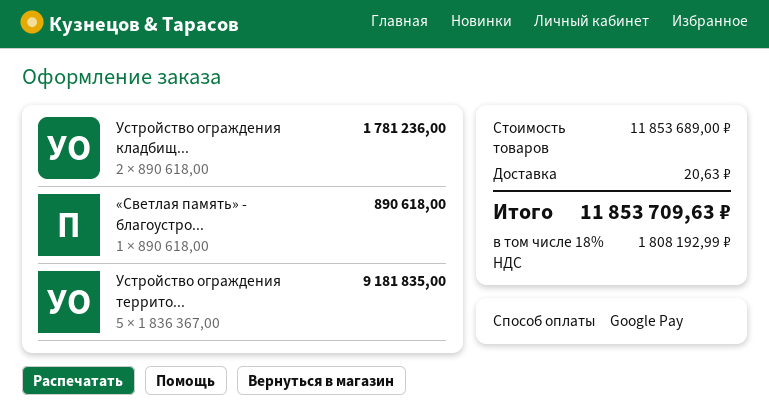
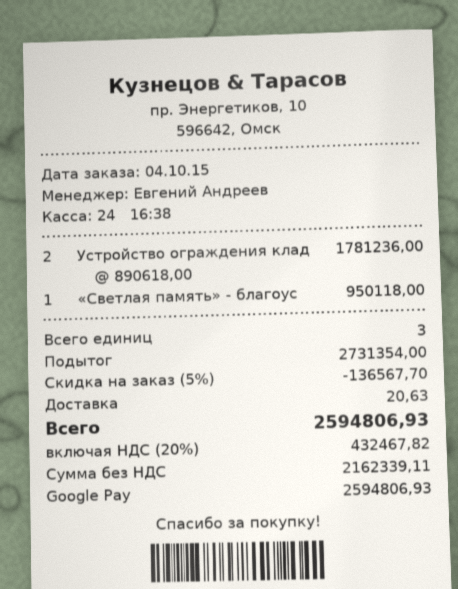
«Светлая память» - благоустро...: 1 x 890618.00 = 890618.00 -> 1 x 950118.00 = 950118.00
Устройство ограждения террито...: 5 x 1836367.00 = 9181835.00 -> none
subtotal: 11853689.00 -> 2731354.00
discount: none -> 5% = 136567.70
tax: 18% = 1808192.99 -> 20% = 432467.82
total: 11853709.63 -> 2594806.93

